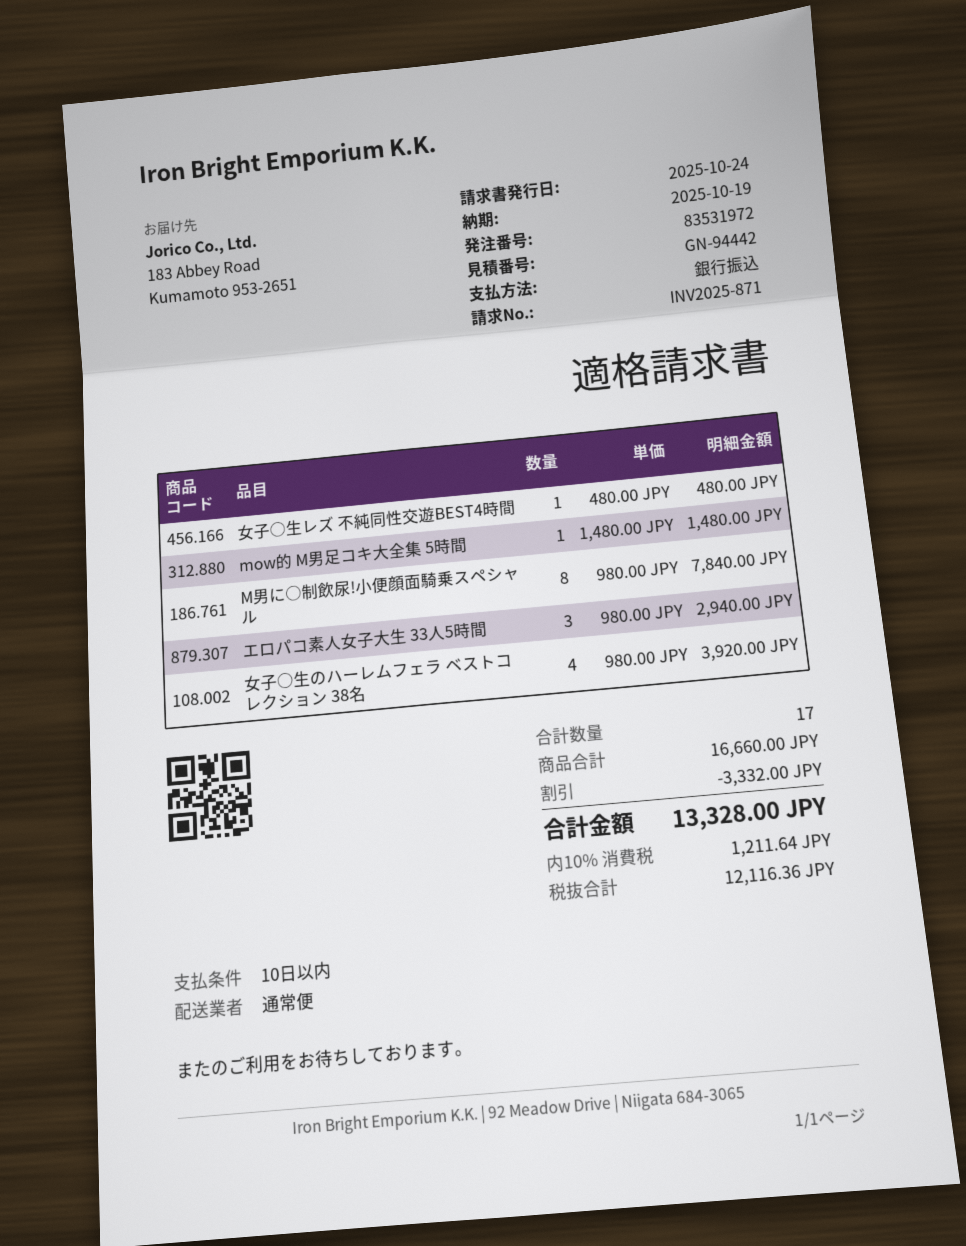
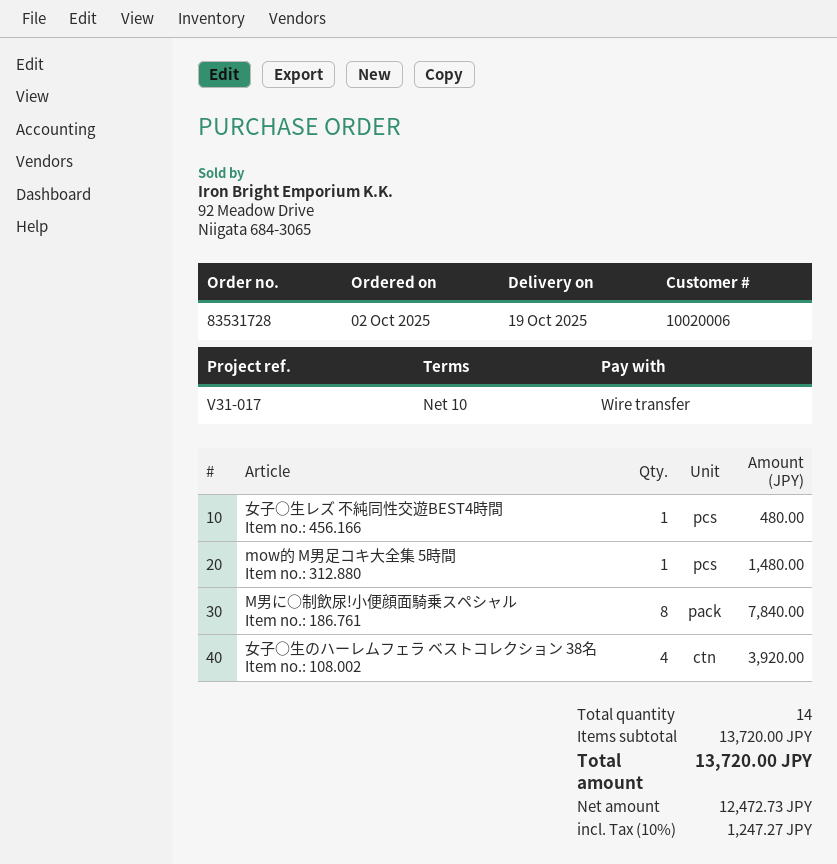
order number: 83531972 -> 83531728
エロパコ素人女子大生 33人5時間: 3 for 2940.00 -> none
total quantity: 17 -> 14
subtotal: 16660.00 -> 13720.00
discount: 3332.00 -> none
net: 12116.36 -> 12472.73
tax: 10% = 1211.64 -> 10% = 1247.27
total: 13328.00 -> 13720.00

